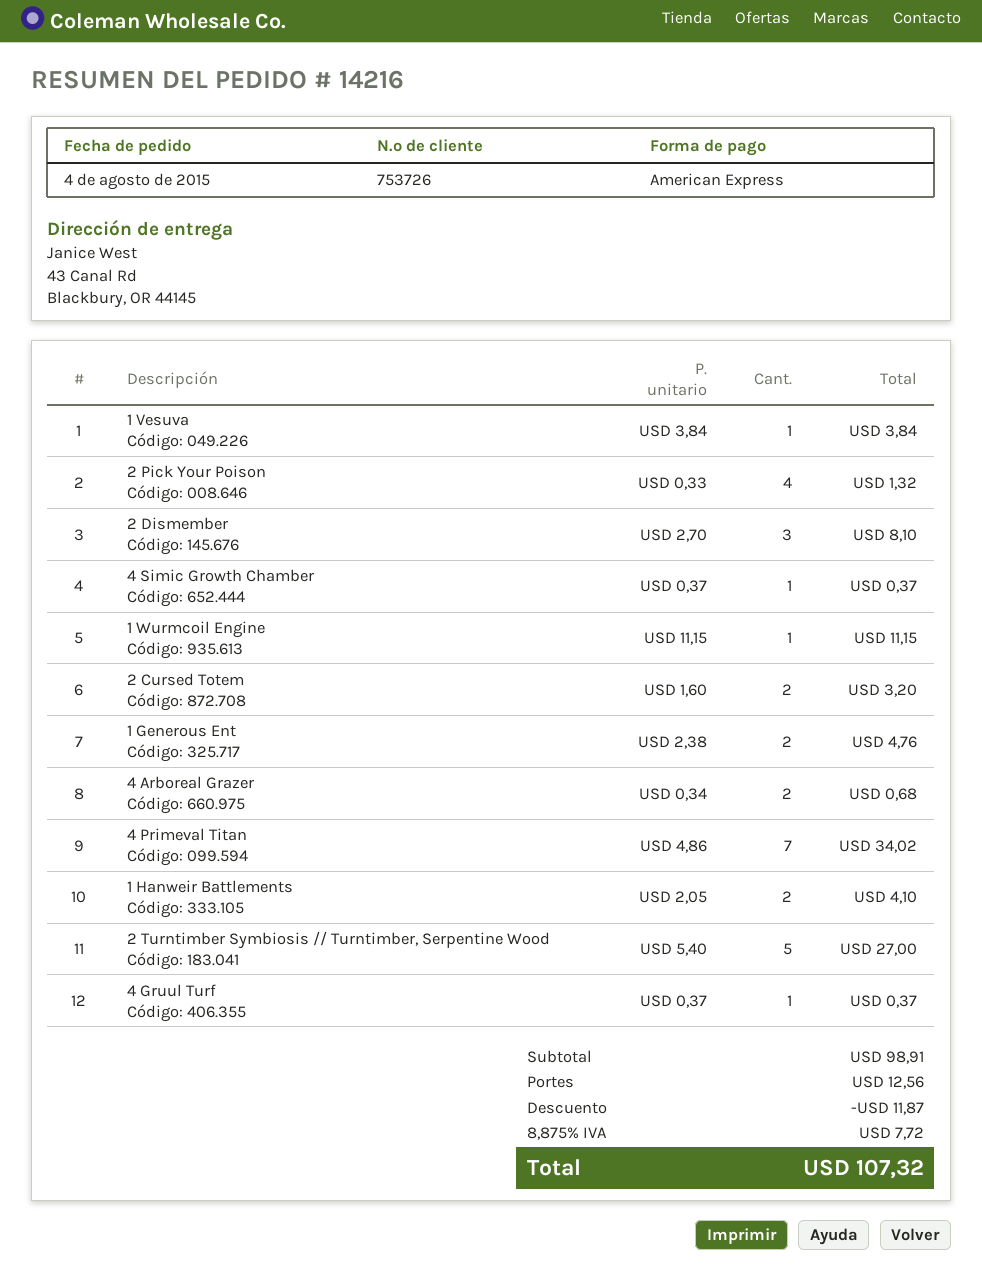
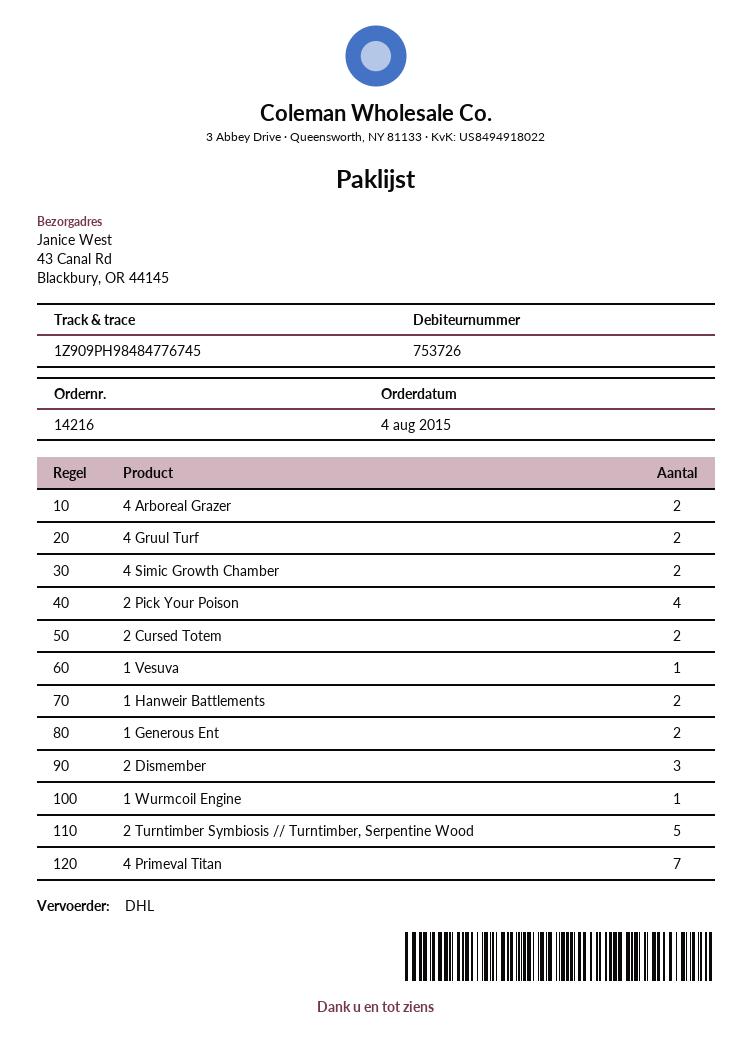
4 Simic Growth Chamber: 1 -> 2
4 Gruul Turf: 1 -> 2

